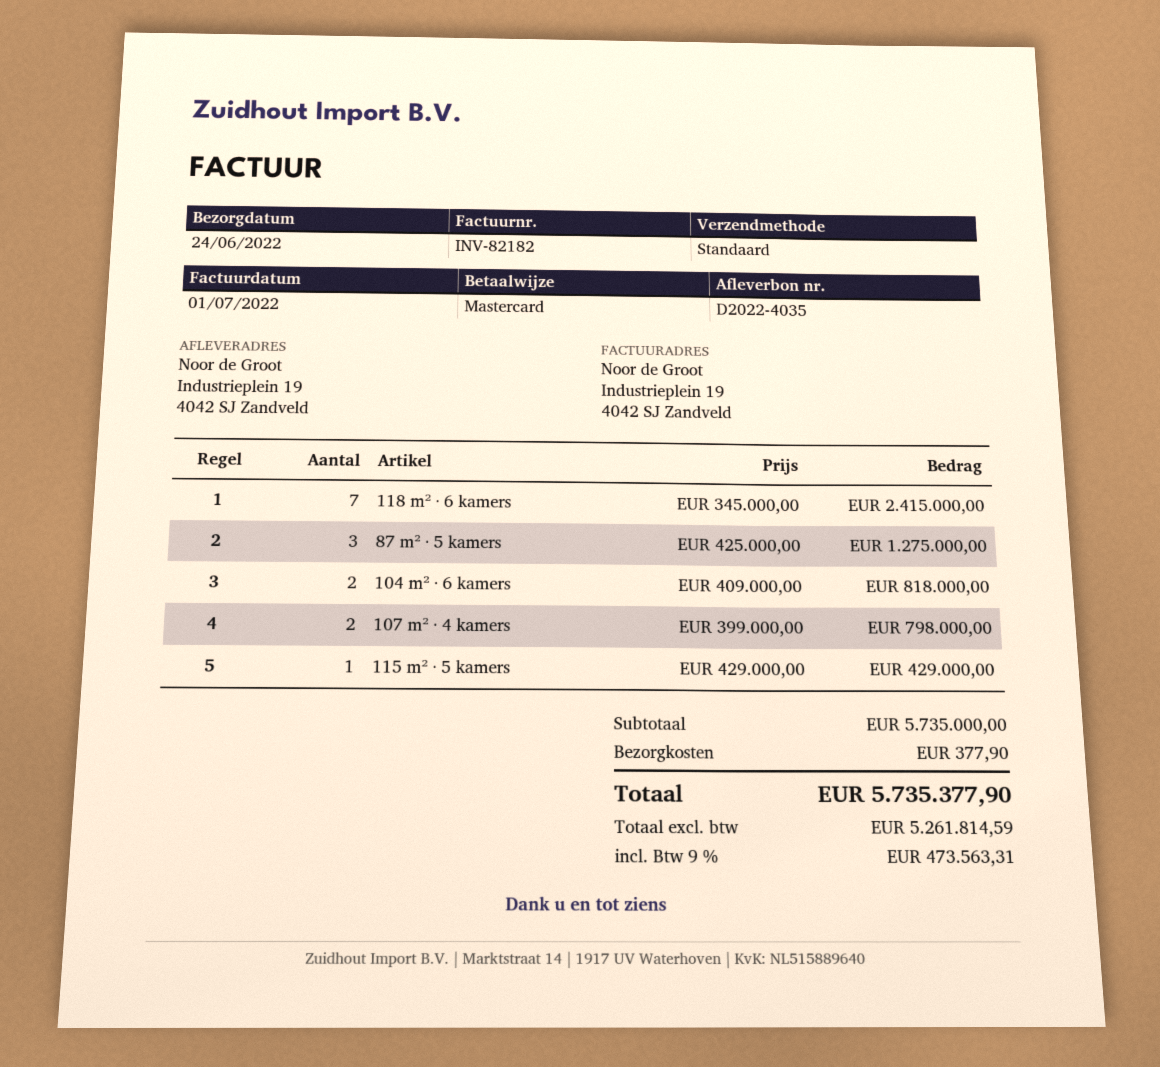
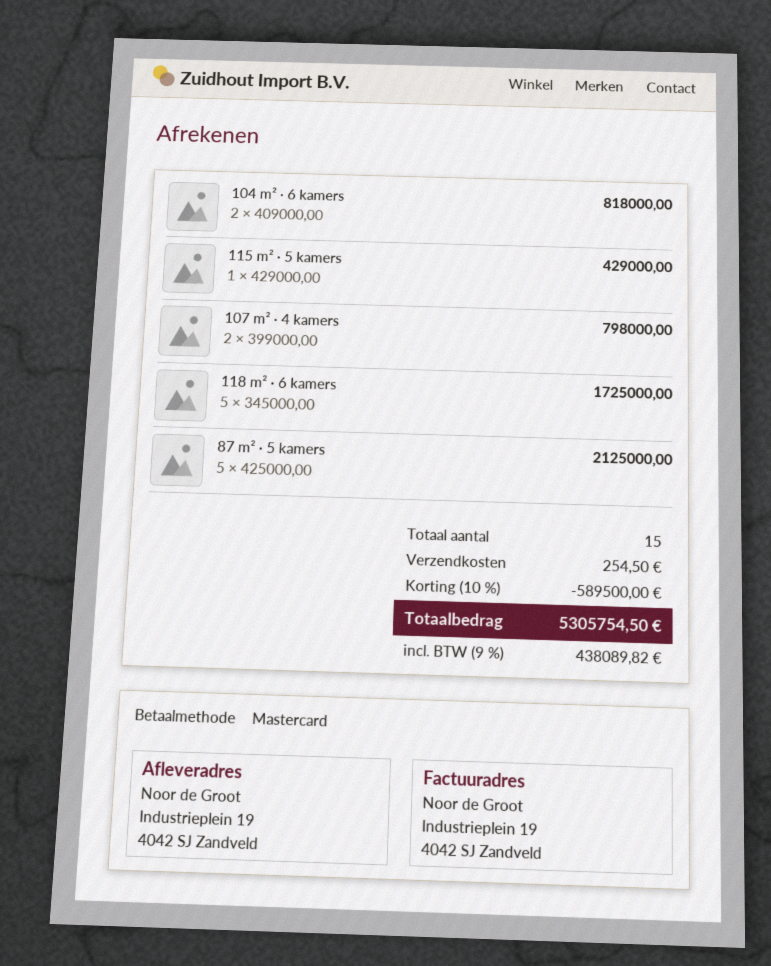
118 m² · 6 kamers: 7 x 345000.00 = 2415000.00 -> 5 x 345000.00 = 1725000.00
87 m² · 5 kamers: 3 x 425000.00 = 1275000.00 -> 5 x 425000.00 = 2125000.00
discount: none -> 10% = 589500.00
shipping: 377.90 -> 254.50
tax: 9% = 473563.31 -> 9% = 438089.82
total: 5735377.90 -> 5305754.50

